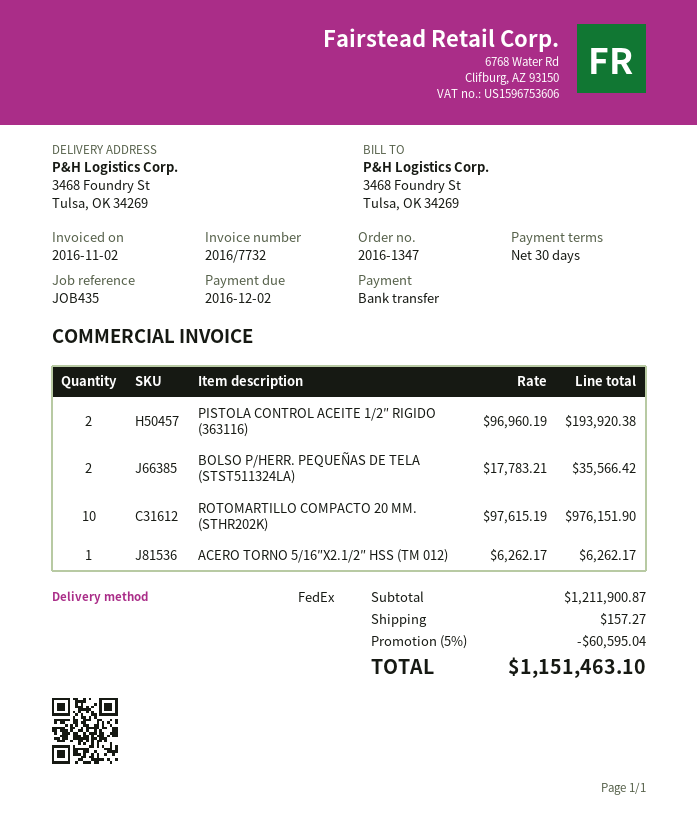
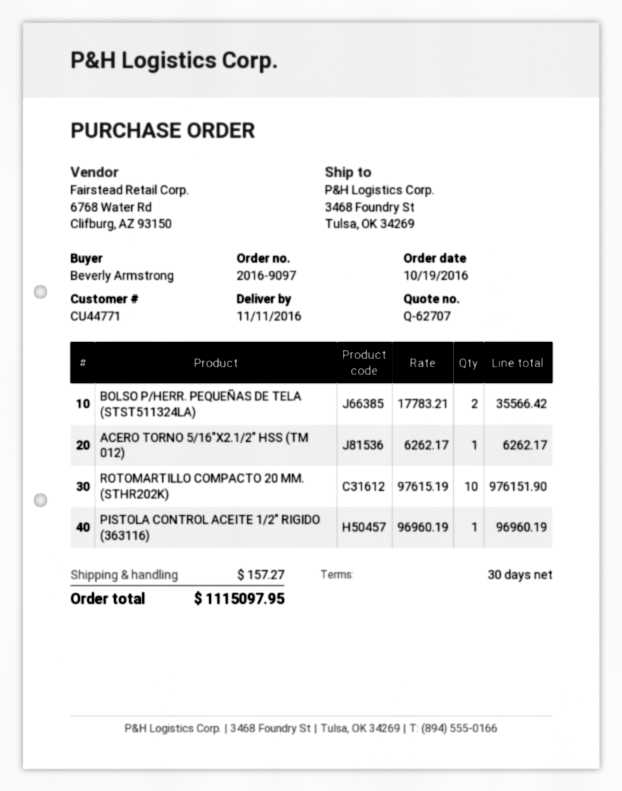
order number: 2016-1347 -> 2016-9097
PISTOLA CONTROL ACEITE 1/2″ RIGIDO (363116): 2 x 96960.19 = 193920.38 -> 1 x 96960.19 = 96960.19
discount: 5% = 60595.04 -> none
total: 1151463.10 -> 1115097.95

